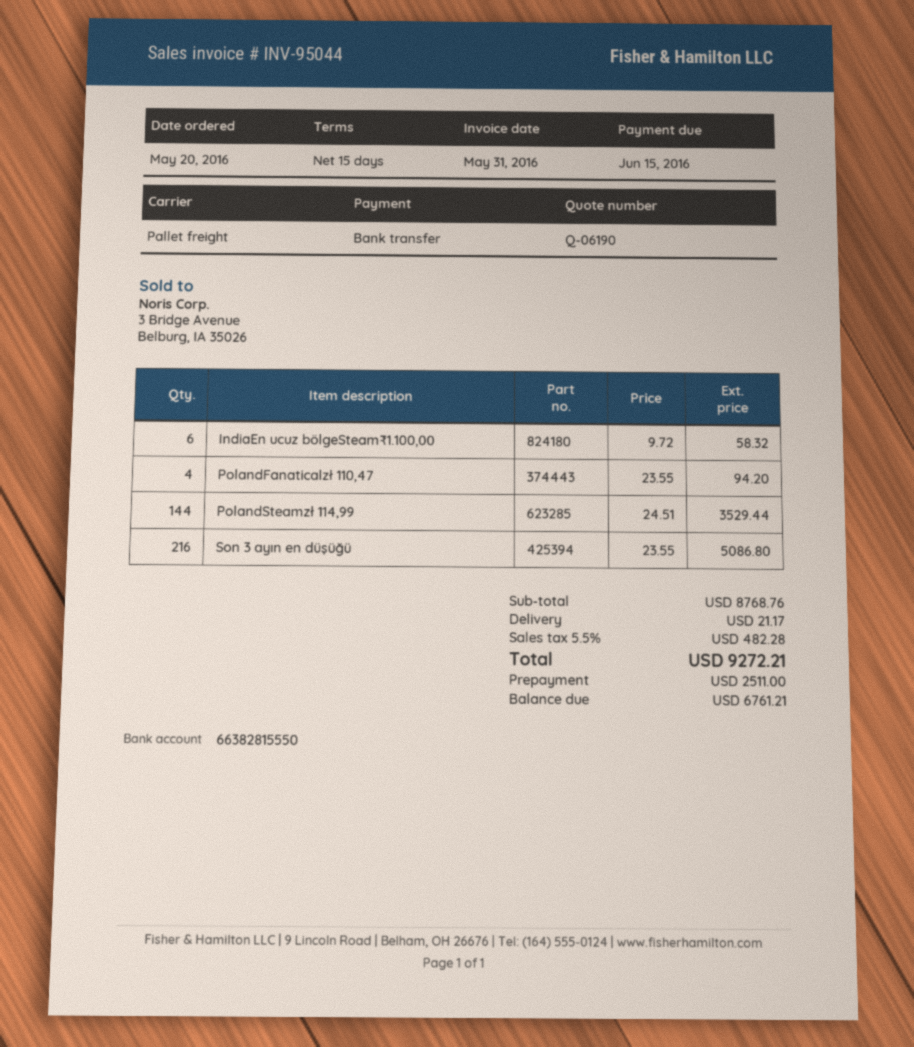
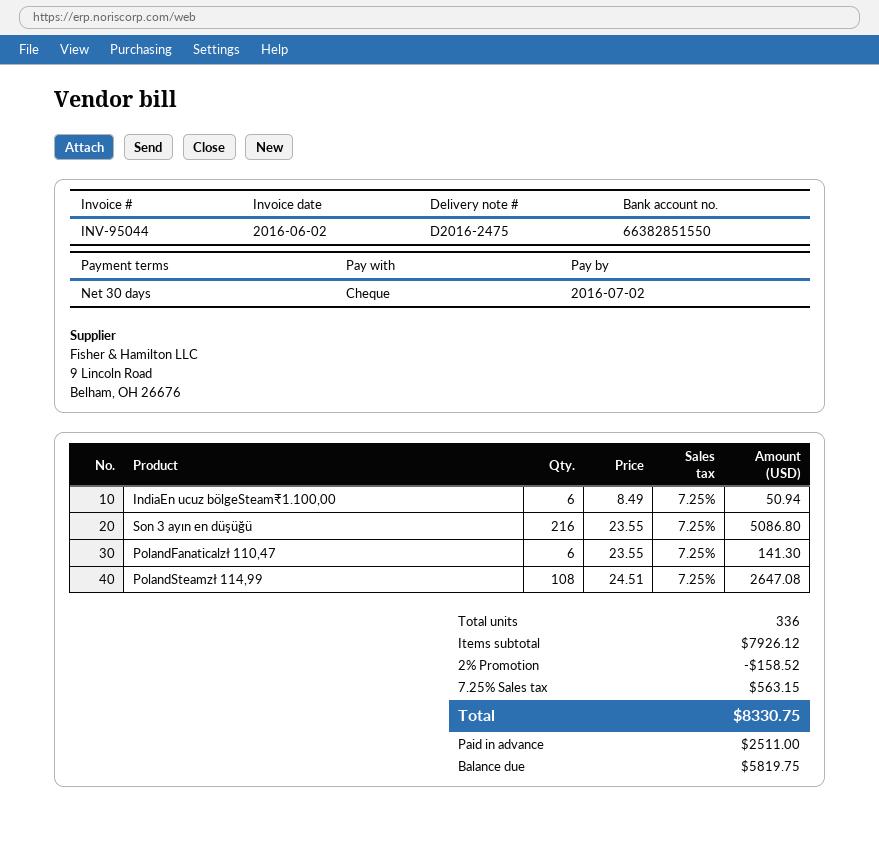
invoice date: 2016-05-31 -> 2016-06-02
payment terms: 15 days -> 30 days
due date: 2016-06-15 -> 2016-07-02
payment method: bank transfer -> cheque
bank account: 66382815550 -> 66382851550
IndiaEn ucuz bölgeSteam₹1.100,00: 6 x 9.72 = 58.32 -> 6 x 8.49 = 50.94
PolandFanaticalzł 110,47: 4 x 23.55 = 94.20 -> 6 x 23.55 = 141.30
PolandSteamzł 114,99: 144 x 24.51 = 3529.44 -> 108 x 24.51 = 2647.08
subtotal: 8768.76 -> 7926.12
discount: none -> 2% = 158.52
shipping: 21.17 -> none
tax: 5.5% = 482.28 -> 7.25% = 563.15
total: 9272.21 -> 8330.75
balance: 6761.21 -> 5819.75

